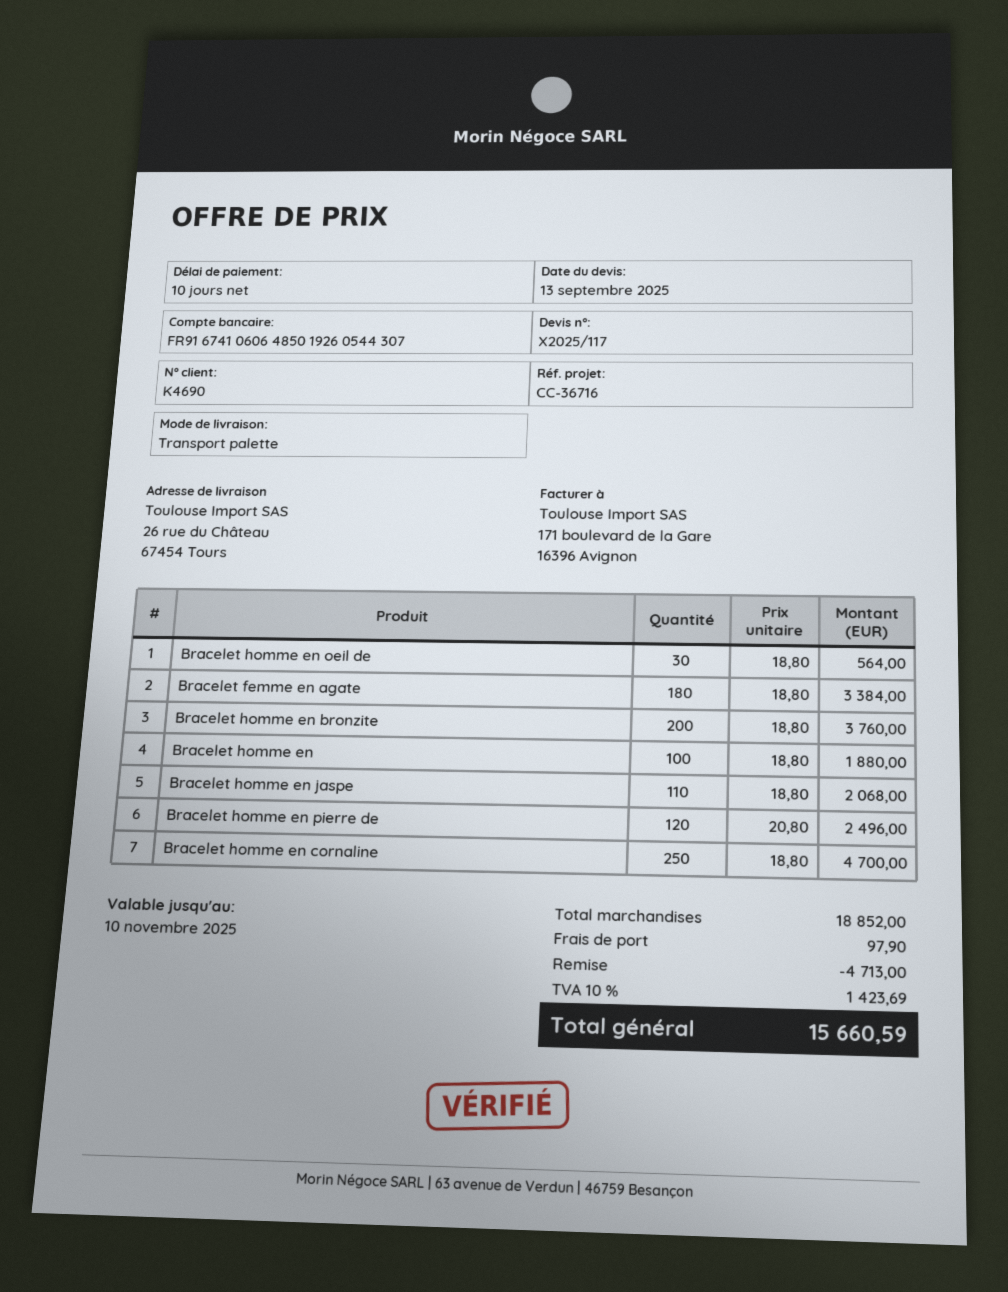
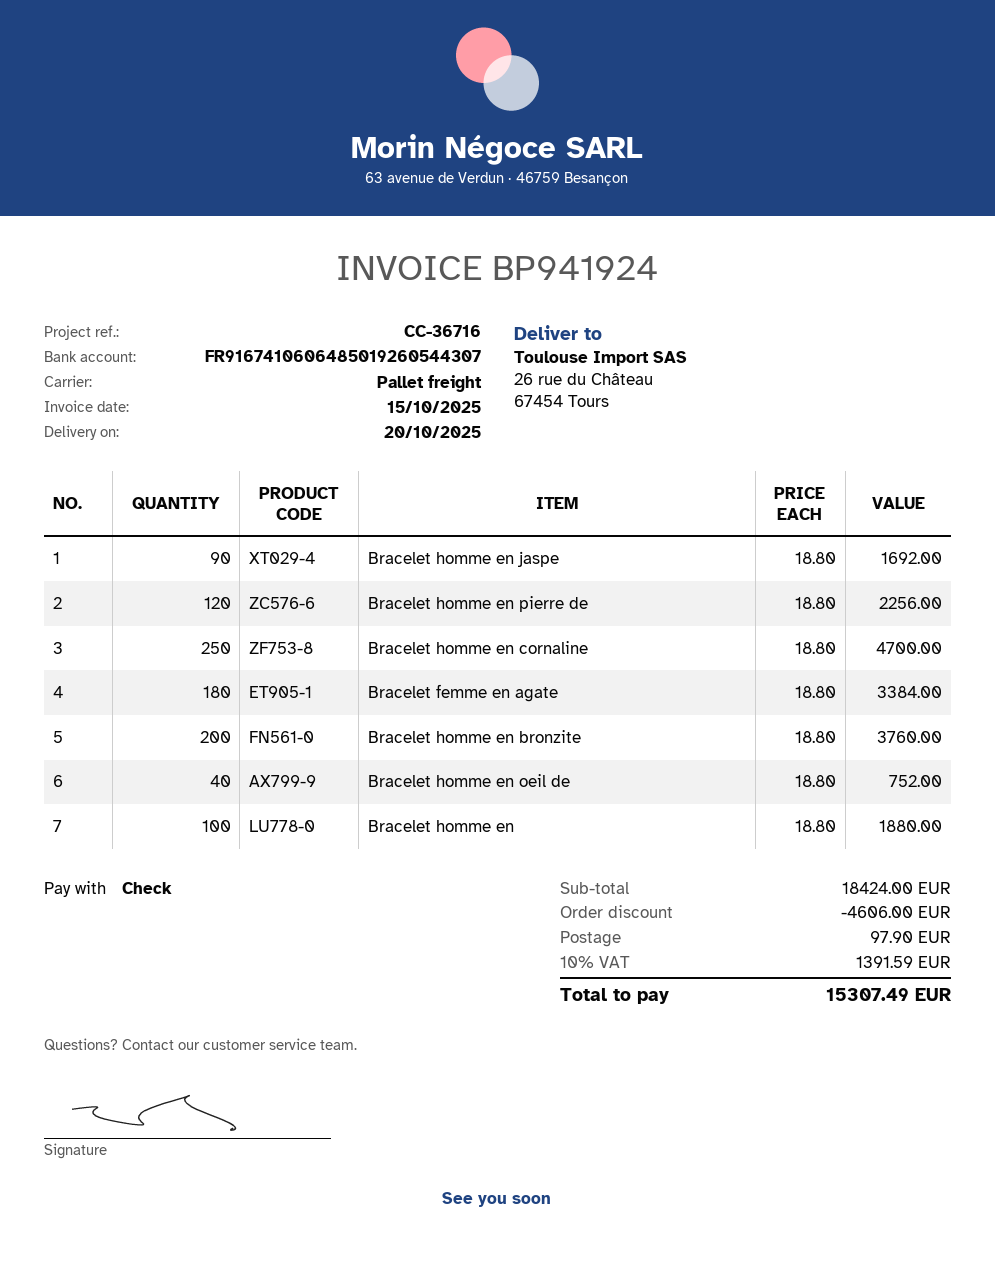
Bracelet homme en oeil de: 30 x 18.80 = 564.00 -> 40 x 18.80 = 752.00
Bracelet homme en jaspe: 110 x 18.80 = 2068.00 -> 90 x 18.80 = 1692.00
Bracelet homme en pierre de: 120 x 20.80 = 2496.00 -> 120 x 18.80 = 2256.00
subtotal: 18852.00 -> 18424.00
discount: 4713.00 -> 4606.00
tax: 10% = 1423.69 -> 10% = 1391.59
total: 15660.59 -> 15307.49

